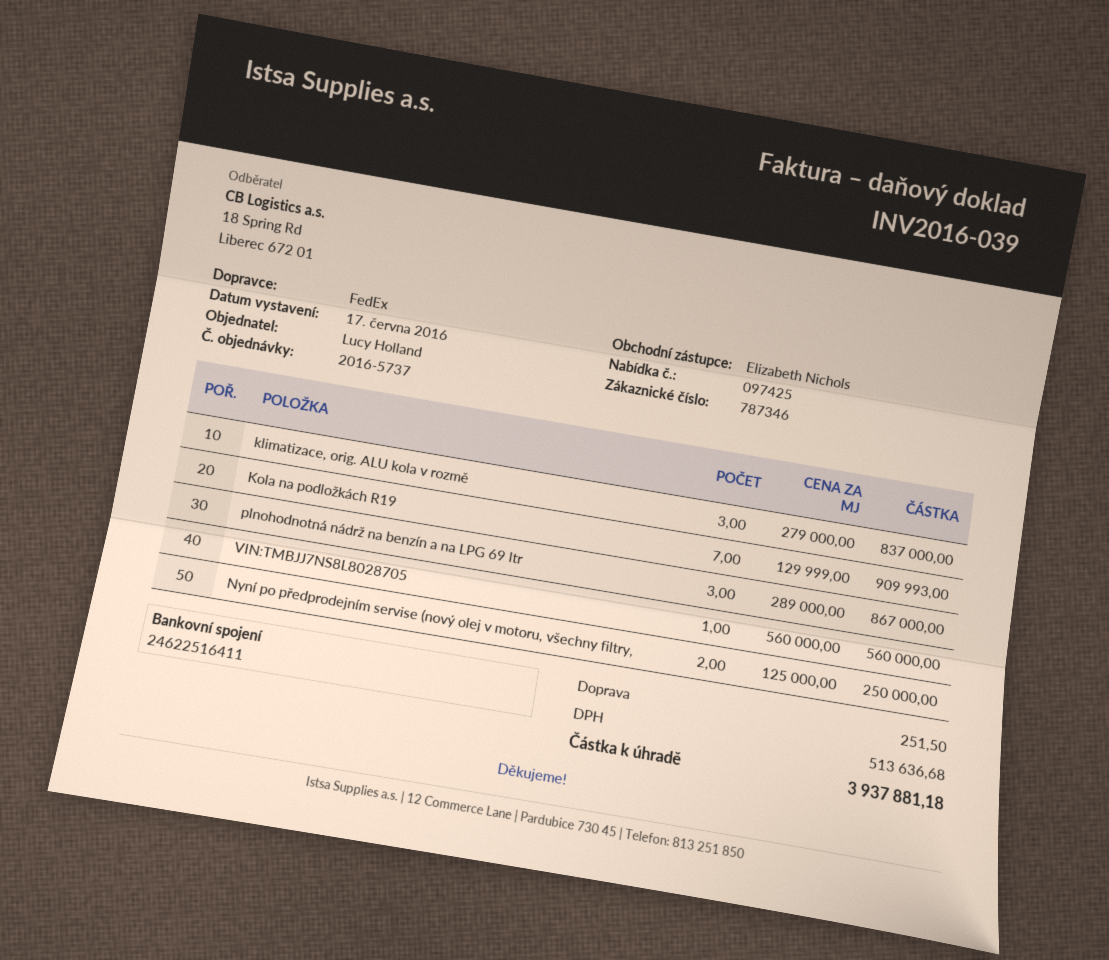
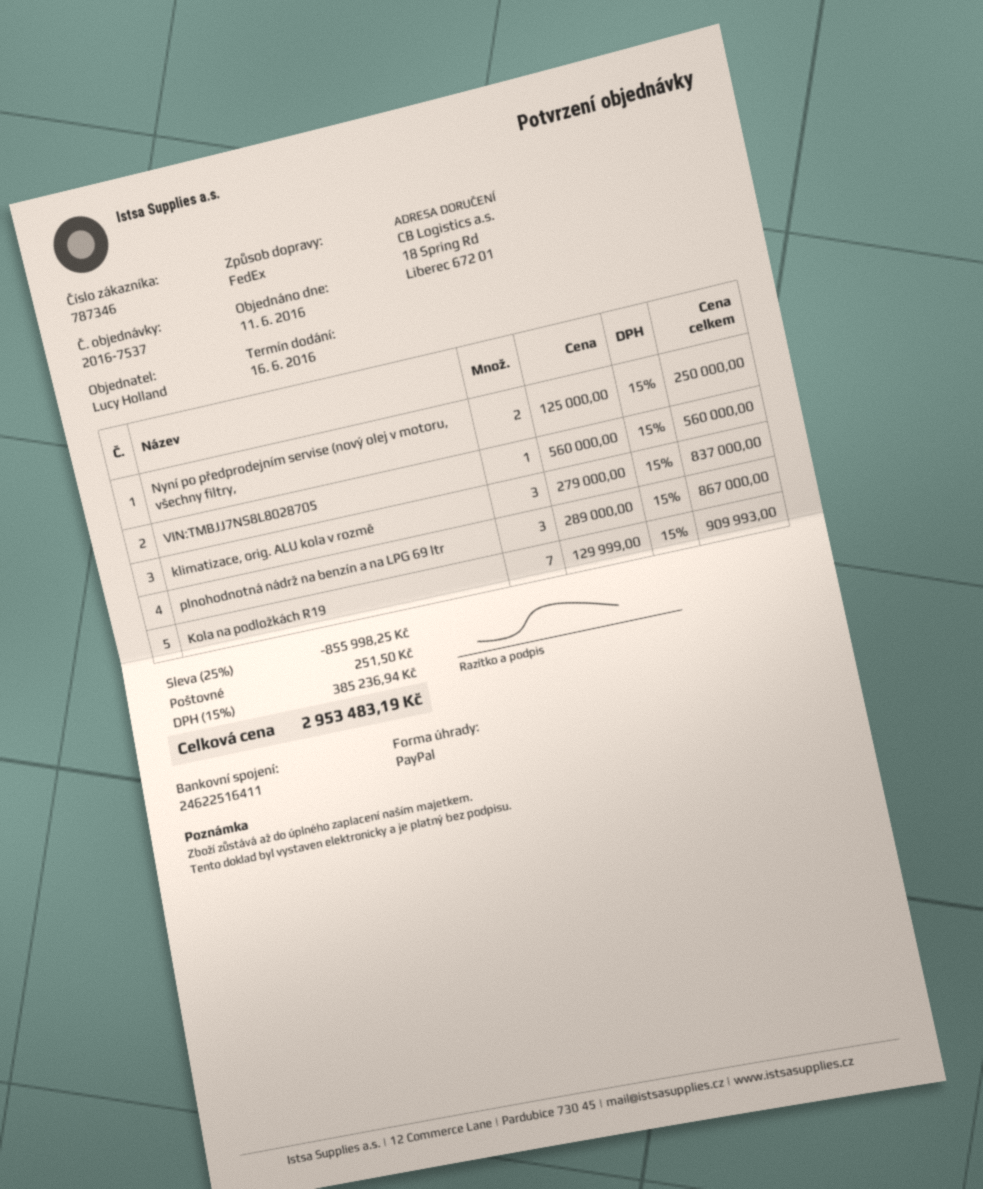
order number: 2016-5737 -> 2016-7537
discount: none -> 25% = 855998.25
tax: 513636.68 -> 385236.94
total: 3937881.18 -> 2953483.19

